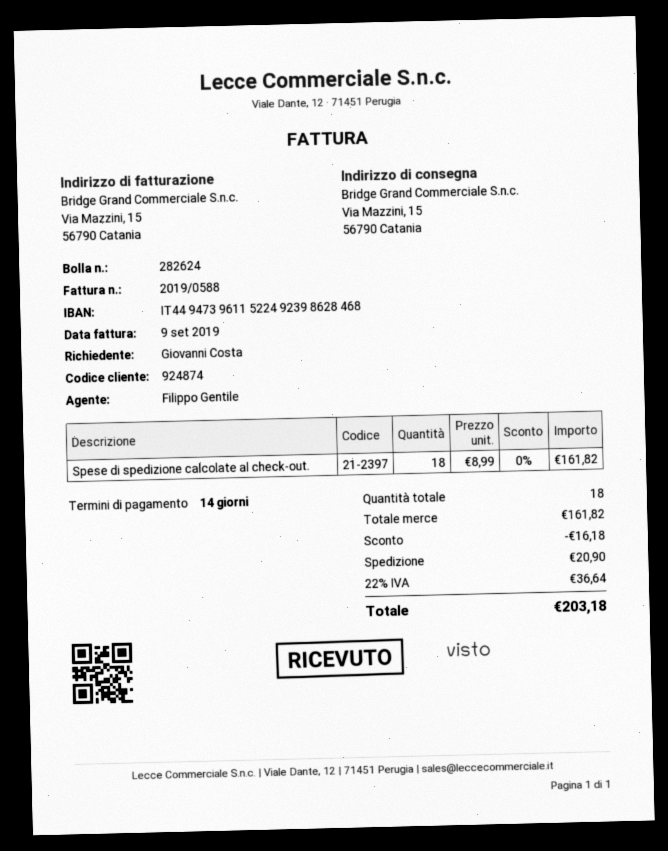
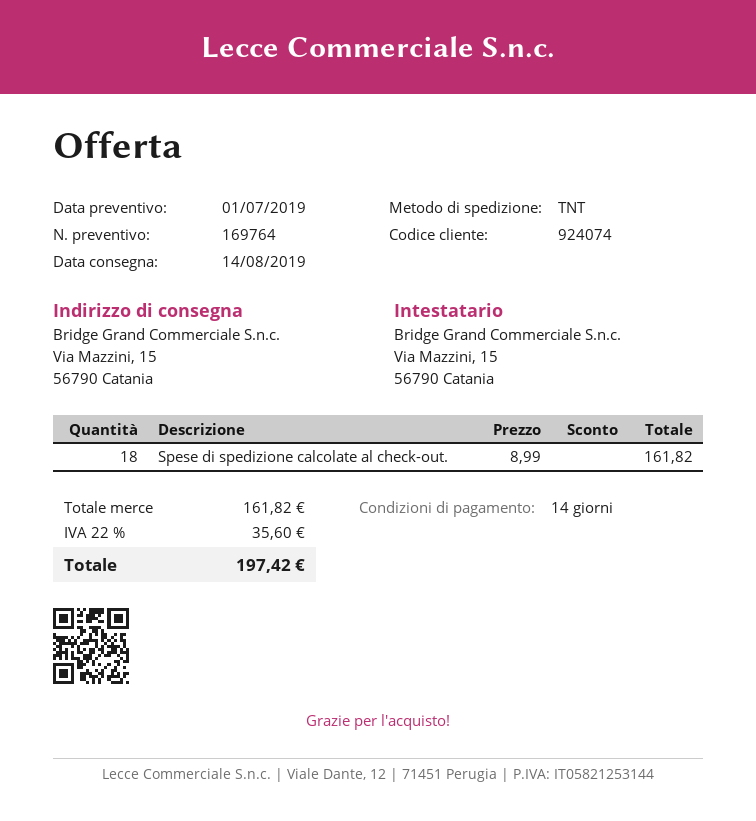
customer number: 924874 -> 924074
discount: 16.18 -> none
shipping: 20.90 -> none
tax: 22% = 36.64 -> 22% = 35.60
total: 203.18 -> 197.42

